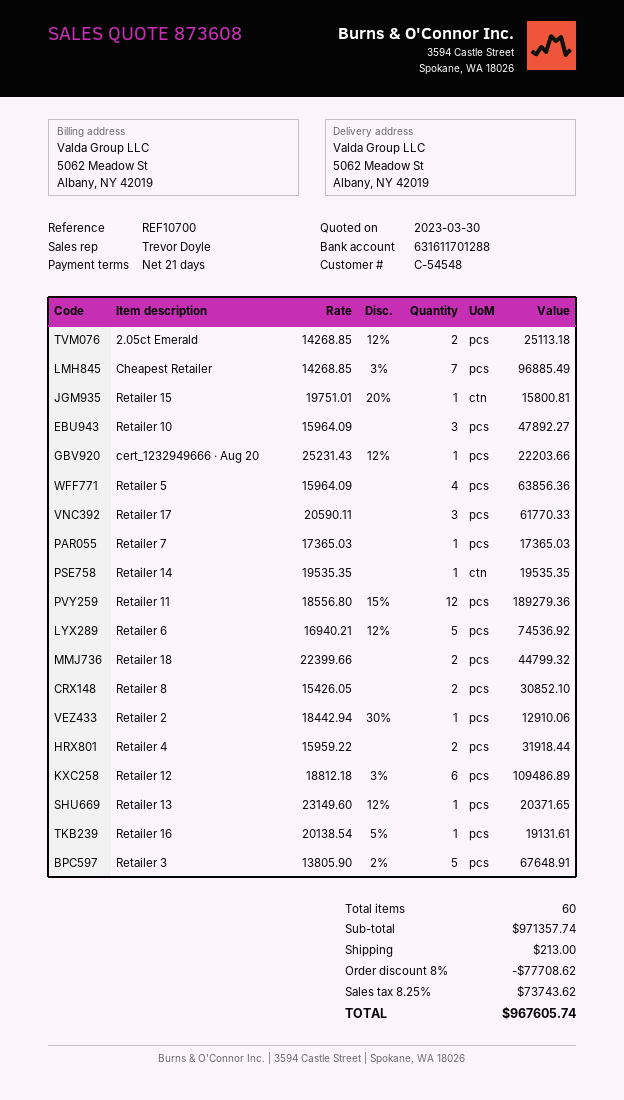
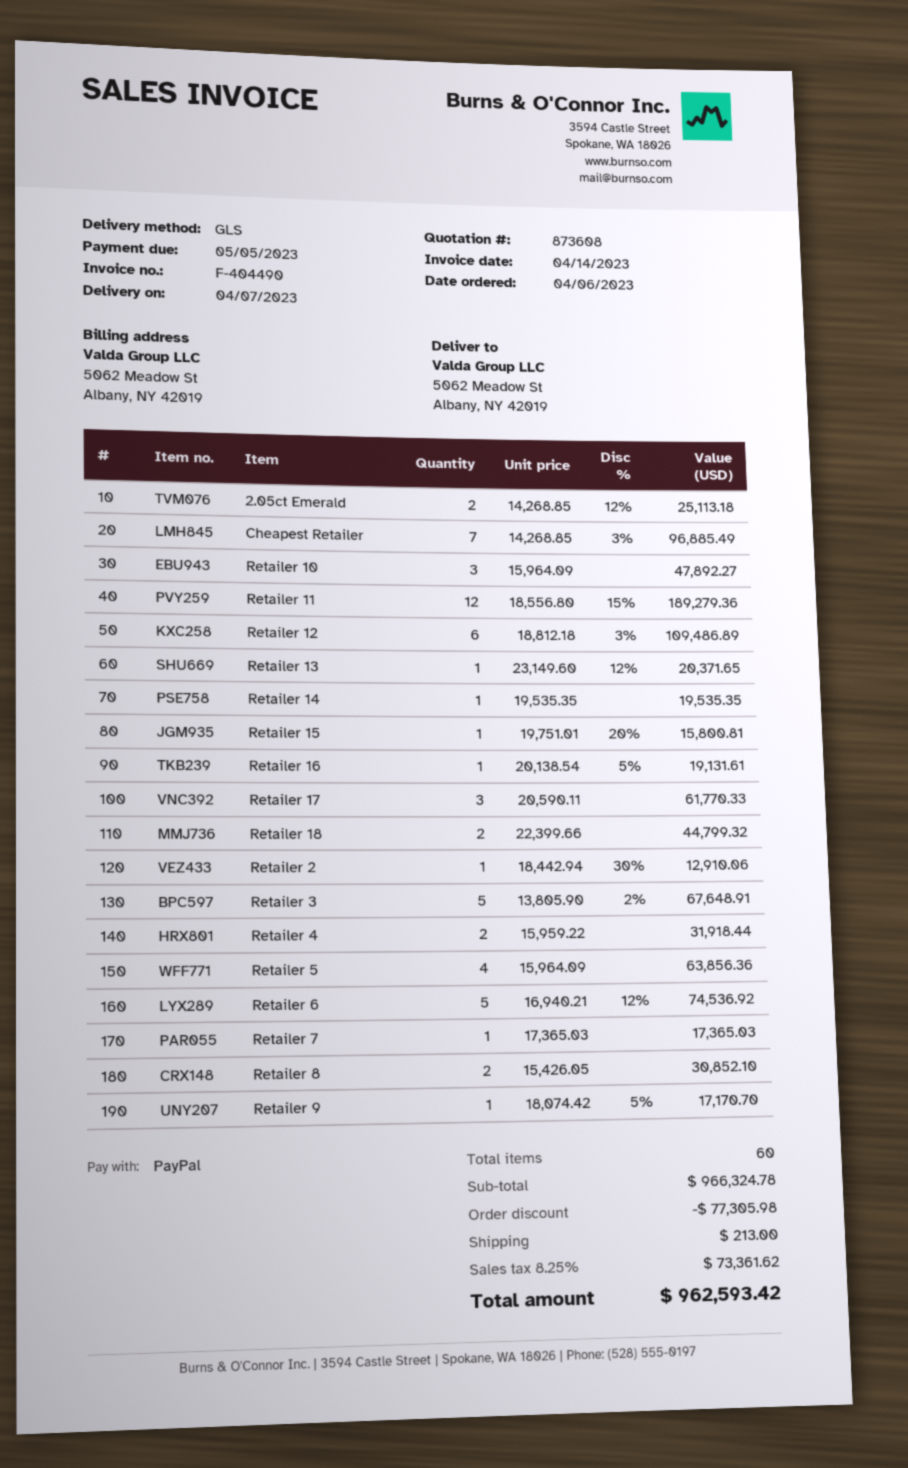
cert_1232949666 · Aug 20: 1 x 25231.43 - 12% = 22203.66 -> none
Retailer 9: none -> 1 x 18074.42 - 5% = 17170.70
subtotal: 971357.74 -> 966324.78
discount: 77708.62 -> 77305.98
tax: 8.25% = 73743.62 -> 8.25% = 73361.62
total: 967605.74 -> 962593.42

